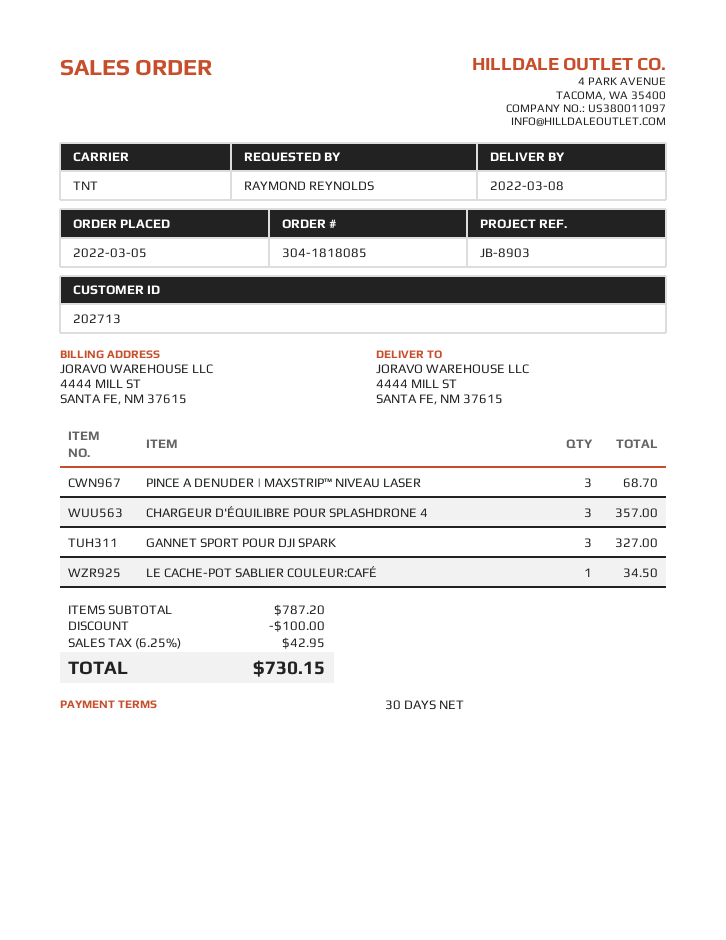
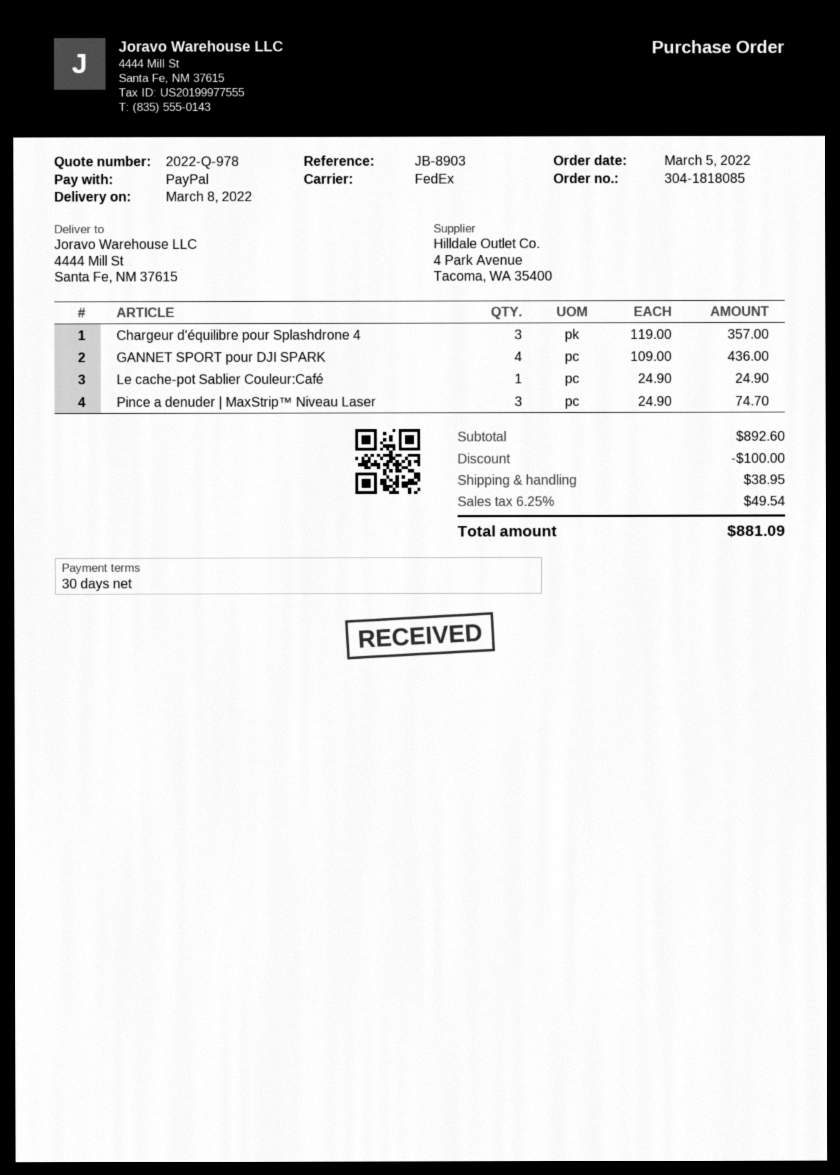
shipping method: TNT -> FedEx
PINCE A DENUDER | MAXSTRIP™ NIVEAU LASER: 3 for 68.70 -> 3 for 74.70
GANNET SPORT POUR DJI SPARK: 3 for 327.00 -> 4 for 436.00
LE CACHE-POT SABLIER COULEUR:CAFÉ: 1 for 34.50 -> 1 for 24.90
subtotal: 787.20 -> 892.60
shipping: none -> 38.95
tax: 6.25% = 42.95 -> 6.25% = 49.54
total: 730.15 -> 881.09

